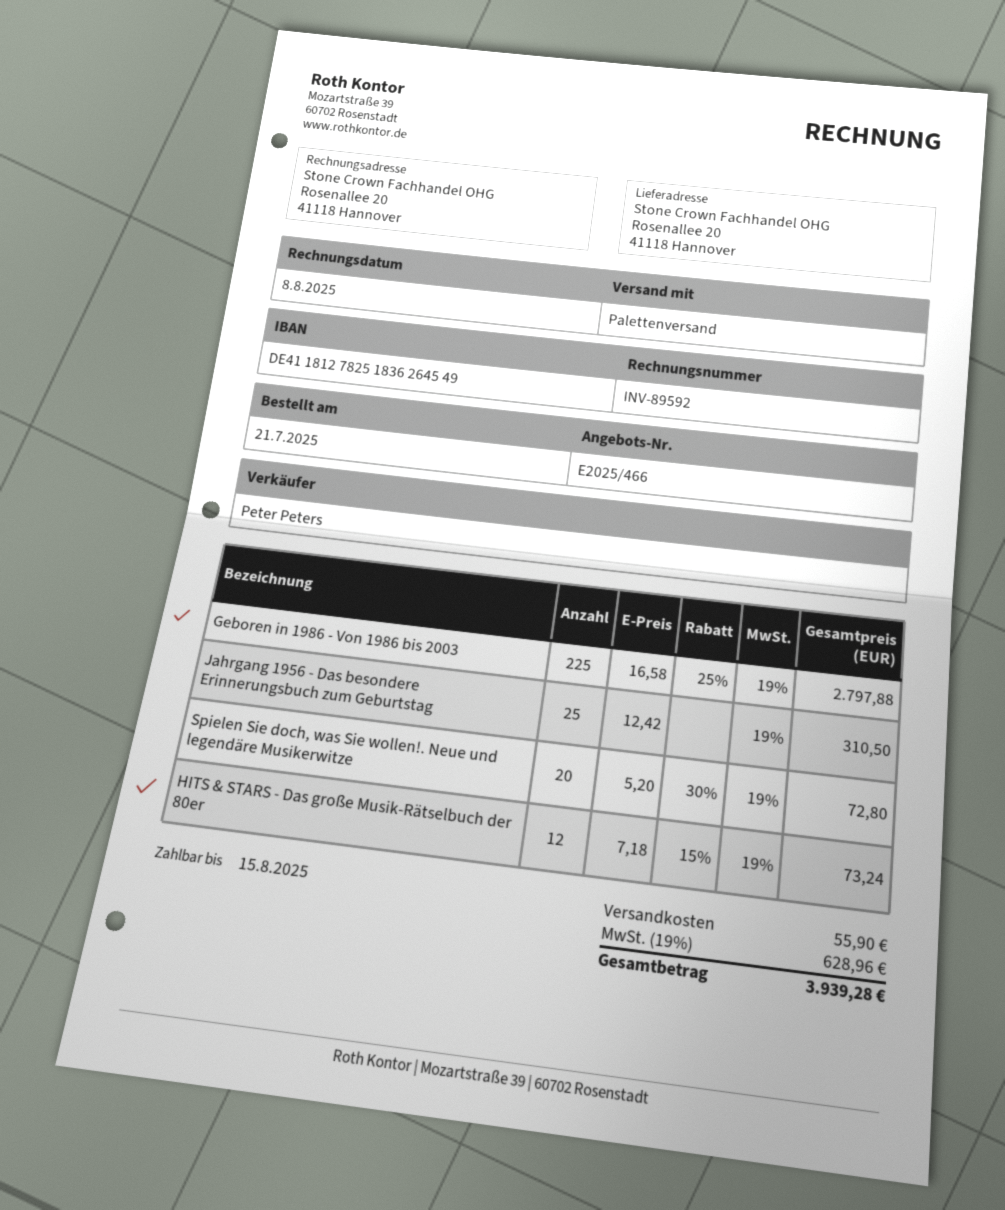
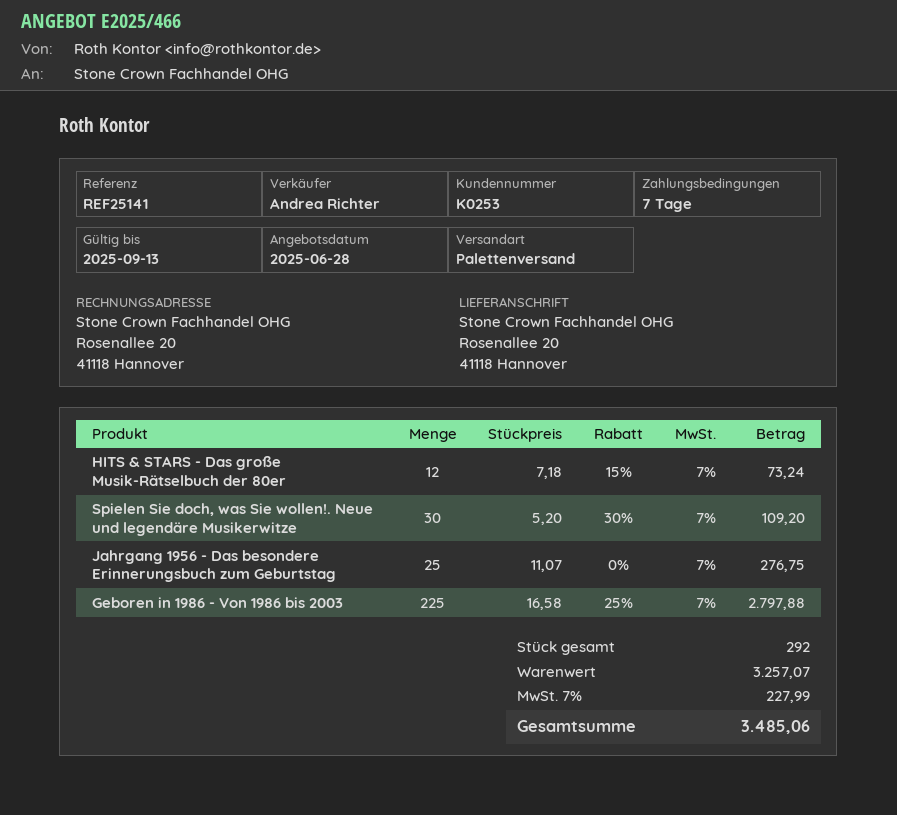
sales rep: Peter Peters -> Andrea Richter
Jahrgang 1956 - Das besondere Erinnerungsbuch zum Geburtstag: 25 x 12.42 = 310.50 -> 25 x 11.07 = 276.75
Spielen Sie doch, was Sie wollen!. Neue und legendäre Musikerwitze: 20 x 5.20 - 30% = 72.80 -> 30 x 5.20 - 30% = 109.20
shipping: 55.90 -> none
tax: 19% = 628.96 -> 7% = 227.99
total: 3939.28 -> 3485.06

